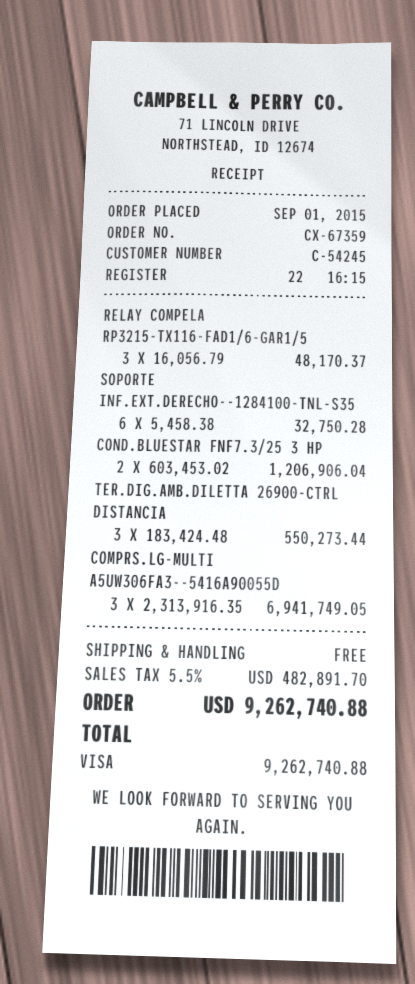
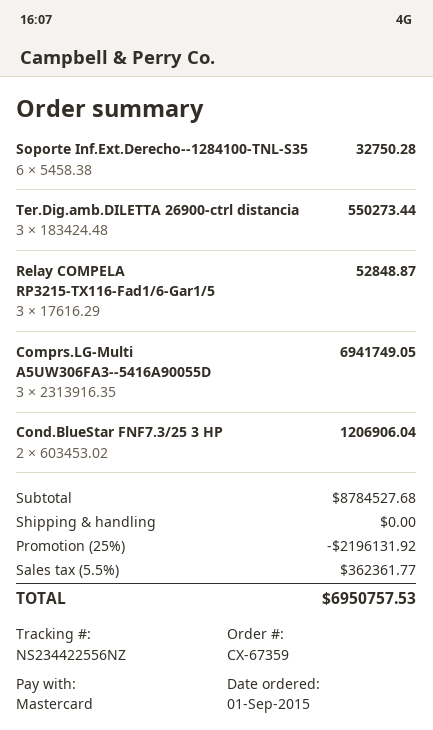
payment method: Visa -> Mastercard
RELAY COMPELA RP3215-TX116-FAD1/6-GAR1/5: 3 x 16056.79 = 48170.37 -> 3 x 17616.29 = 52848.87
discount: none -> 25% = 2196131.92
tax: 5.5% = 482891.70 -> 5.5% = 362361.77
total: 9262740.88 -> 6950757.53

